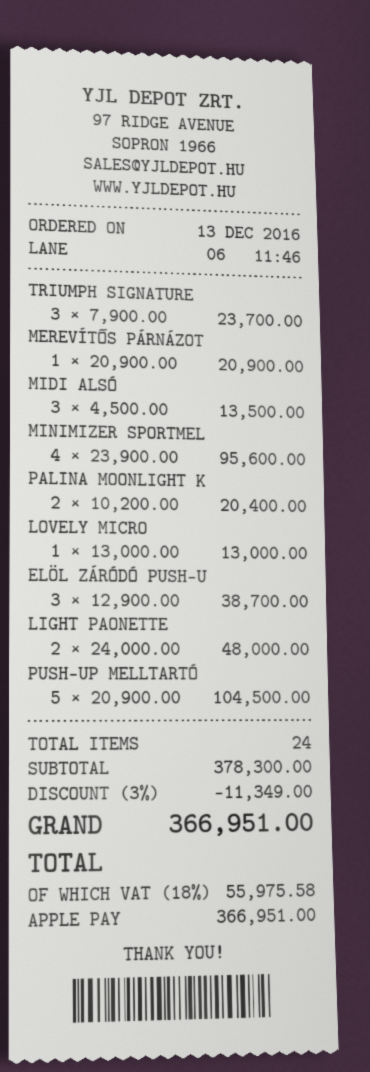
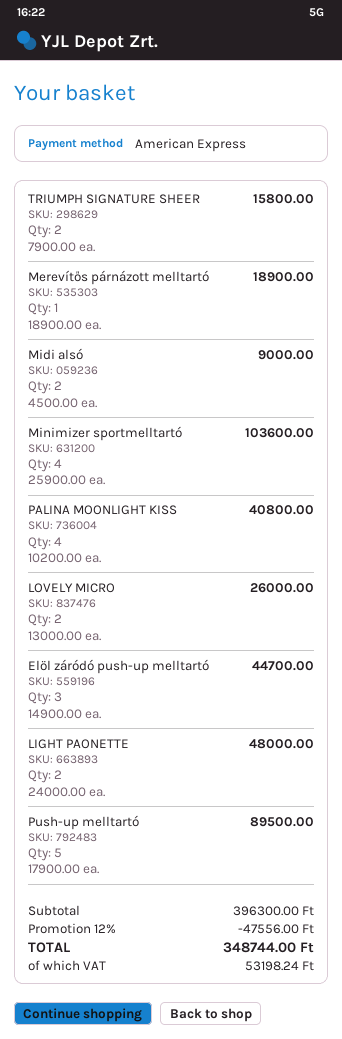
payment method: Apple Pay -> American Express
TRIUMPH SIGNATURE: 3 x 7900.00 = 23700.00 -> 2 x 7900.00 = 15800.00
MEREVÍTŐS PÁRNÁZOT: 1 x 20900.00 = 20900.00 -> 1 x 18900.00 = 18900.00
MIDI ALSÓ: 3 x 4500.00 = 13500.00 -> 2 x 4500.00 = 9000.00
MINIMIZER SPORTMEL: 4 x 23900.00 = 95600.00 -> 4 x 25900.00 = 103600.00
PALINA MOONLIGHT K: 2 x 10200.00 = 20400.00 -> 4 x 10200.00 = 40800.00
LOVELY MICRO: 1 x 13000.00 = 13000.00 -> 2 x 13000.00 = 26000.00
ELÖL ZÁRÓDÓ PUSH-U: 3 x 12900.00 = 38700.00 -> 3 x 14900.00 = 44700.00
PUSH-UP MELLTARTÓ: 5 x 20900.00 = 104500.00 -> 5 x 17900.00 = 89500.00
subtotal: 378300.00 -> 396300.00
discount: 3% = 11349.00 -> 12% = 47556.00
tax: 55975.58 -> 53198.24
total: 366951.00 -> 348744.00

